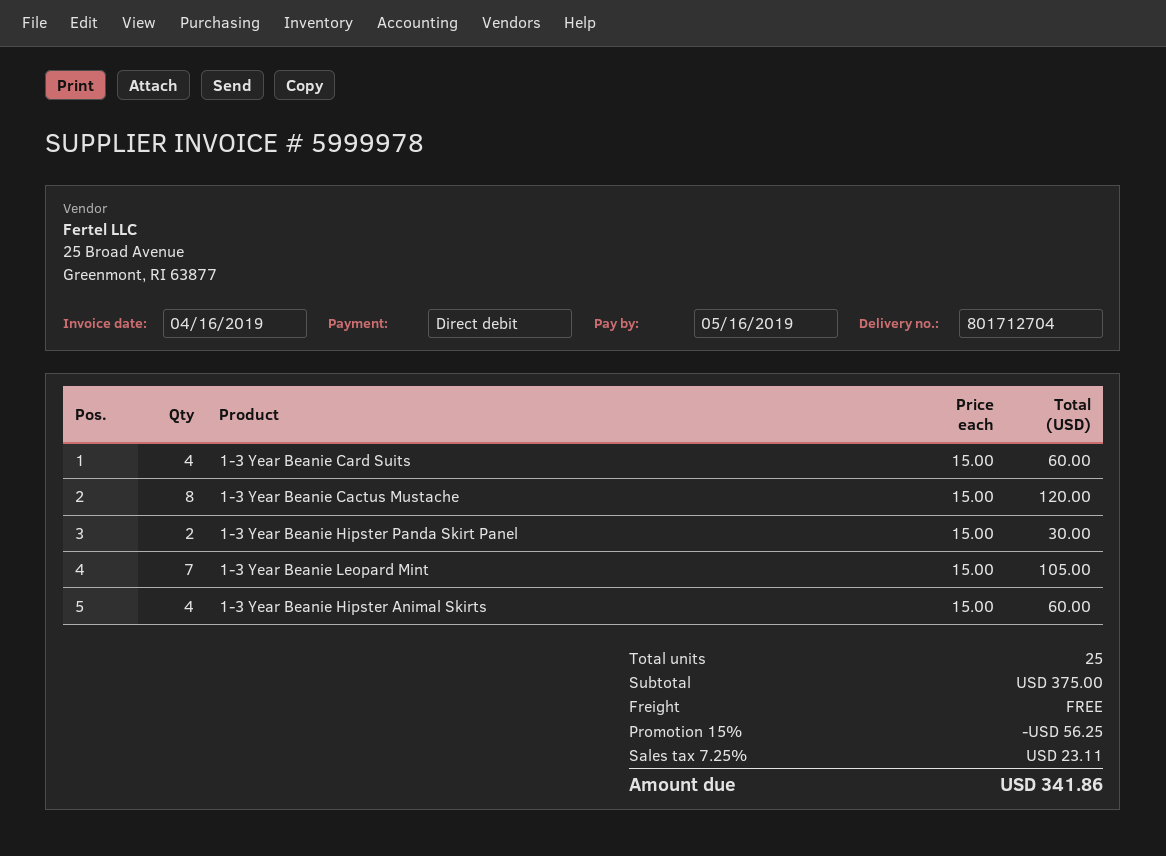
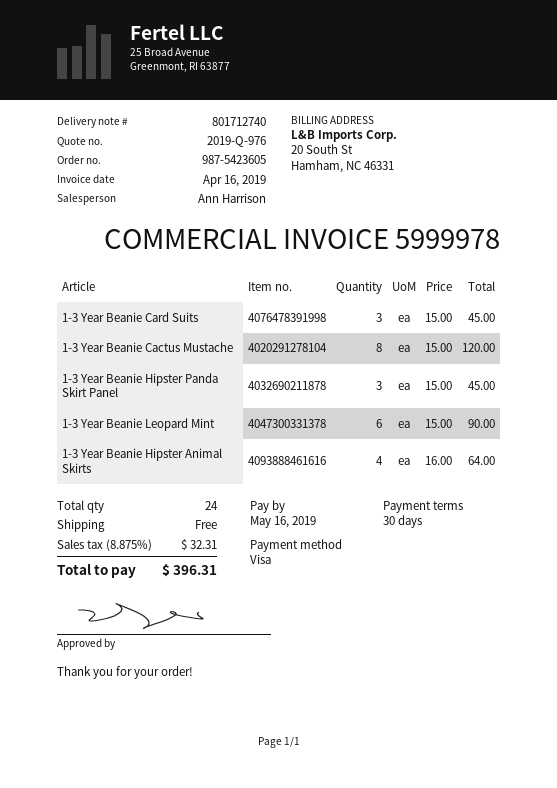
delivery note number: 801712704 -> 801712740
payment method: direct debit -> Visa
1-3 Year Beanie Card Suits: 4 x 15.00 = 60.00 -> 3 x 15.00 = 45.00
1-3 Year Beanie Hipster Panda Skirt Panel: 2 x 15.00 = 30.00 -> 3 x 15.00 = 45.00
1-3 Year Beanie Leopard Mint: 7 x 15.00 = 105.00 -> 6 x 15.00 = 90.00
1-3 Year Beanie Hipster Animal Skirts: 4 x 15.00 = 60.00 -> 4 x 16.00 = 64.00
total quantity: 25 -> 24
discount: 15% = 56.25 -> none
tax: 7.25% = 23.11 -> 8.875% = 32.31
total: 341.86 -> 396.31

